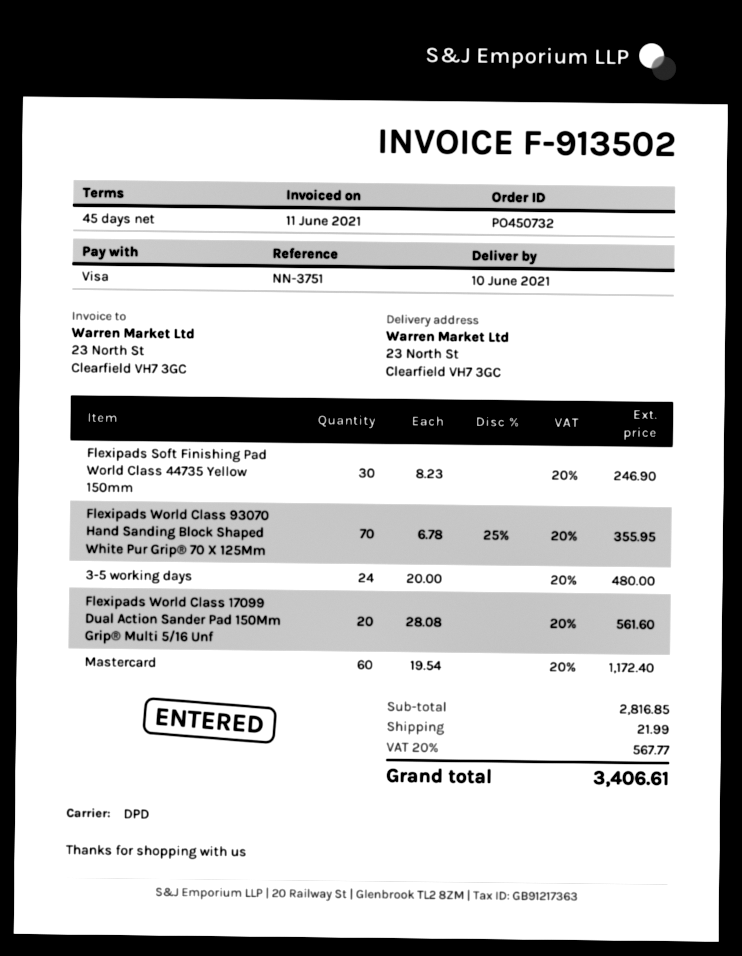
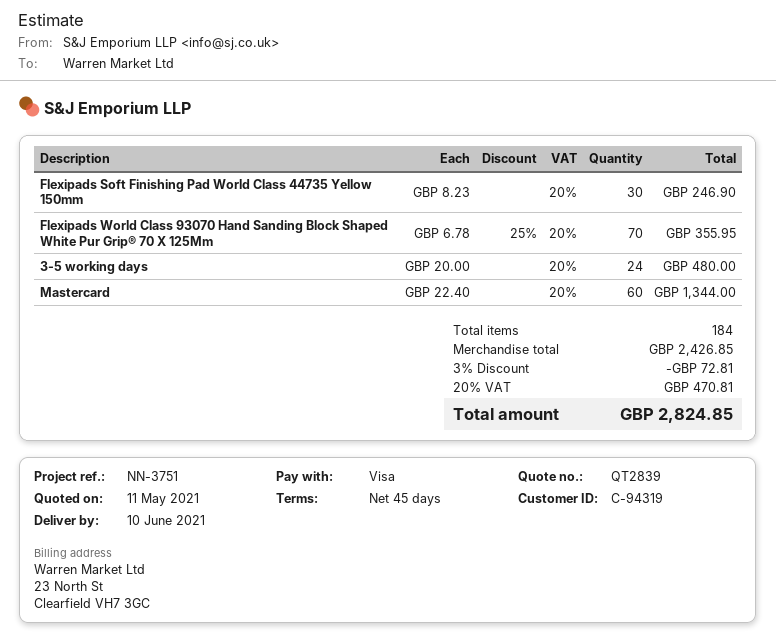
Flexipads World Class 17099 Dual Action Sander Pad 150Mm Grip® Multi 5/16 Unf: 20 x 28.08 = 561.60 -> none
Mastercard: 60 x 19.54 = 1172.40 -> 60 x 22.40 = 1344.00
subtotal: 2816.85 -> 2426.85
discount: none -> 3% = 72.81
shipping: 21.99 -> none
tax: 20% = 567.77 -> 20% = 470.81
total: 3406.61 -> 2824.85

